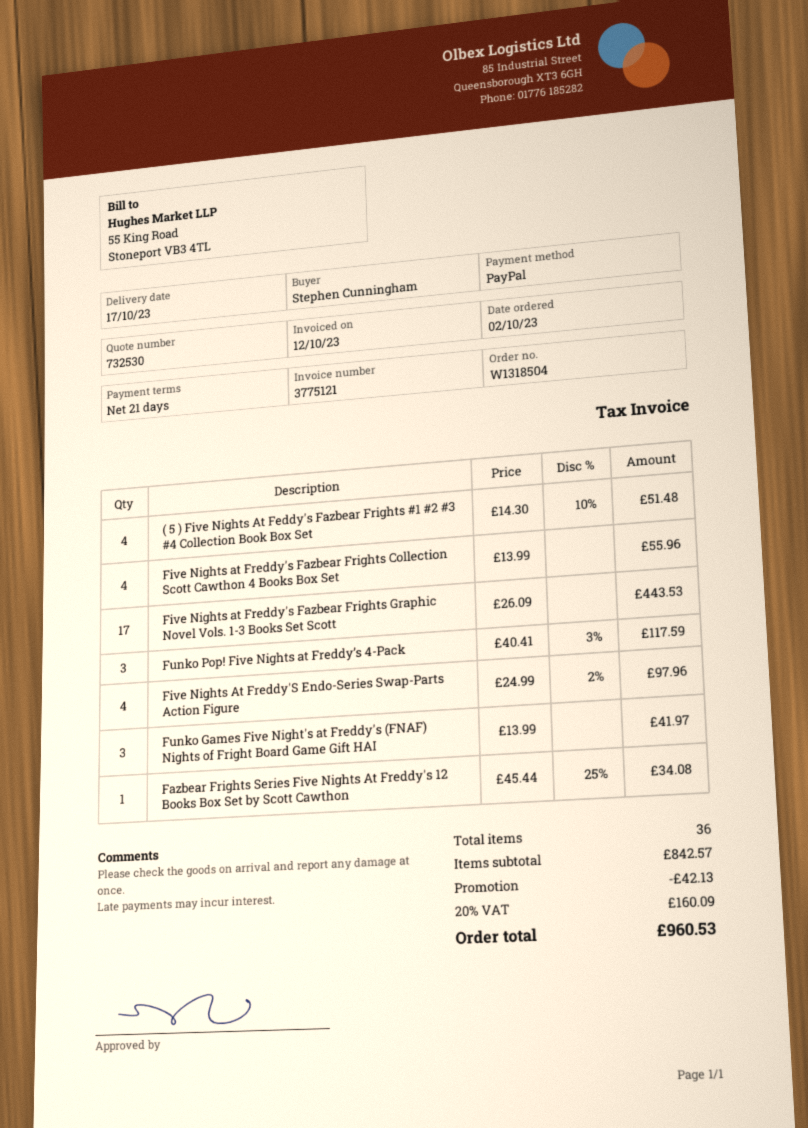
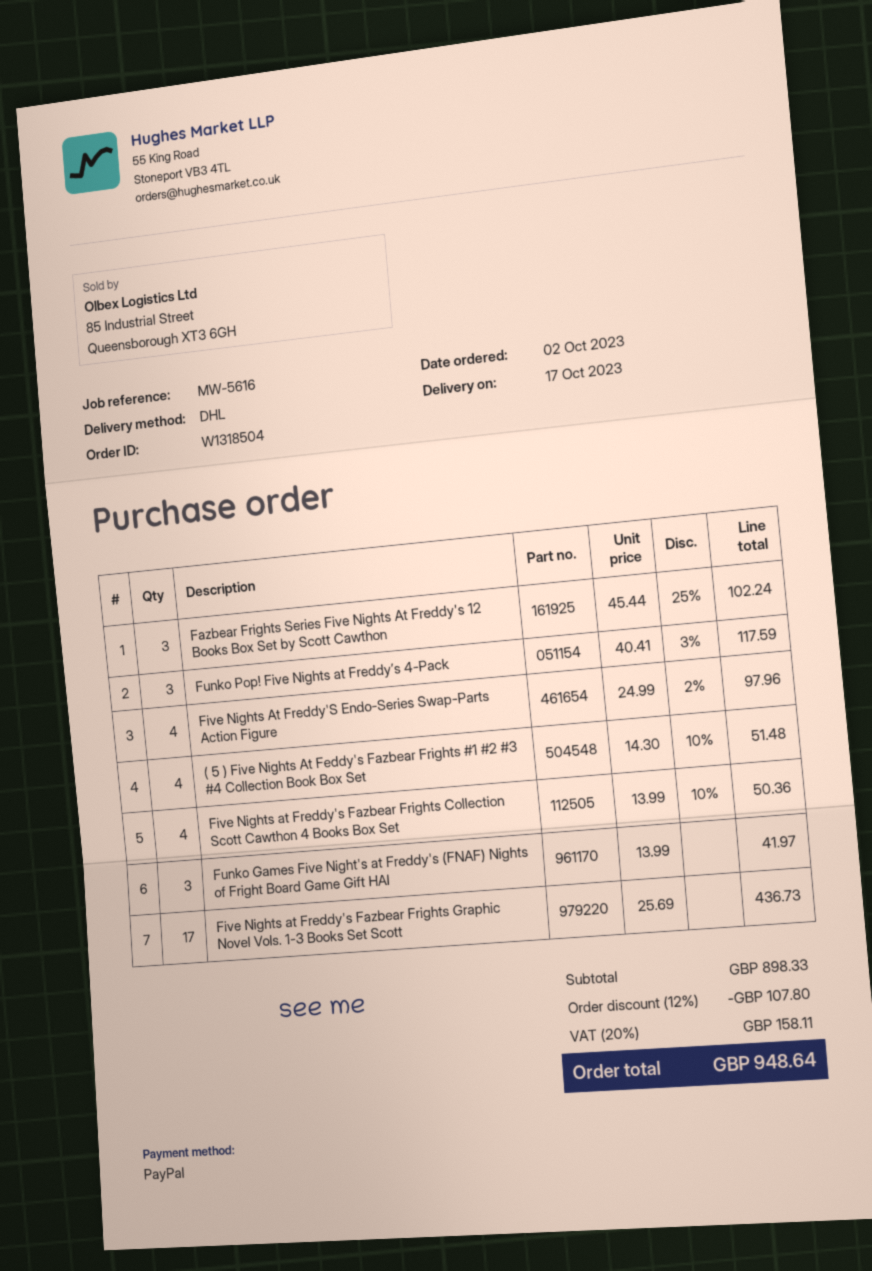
Five Nights at Freddy's Fazbear Frights Collection Scott Cawthon 4 Books Box Set: 4 x 13.99 = 55.96 -> 4 x 13.99 - 10% = 50.36
Five Nights at Freddy's Fazbear Frights Graphic Novel Vols. 1-3 Books Set Scott: 17 x 26.09 = 443.53 -> 17 x 25.69 = 436.73
Fazbear Frights Series Five Nights At Freddy's 12 Books Box Set by Scott Cawthon: 1 x 45.44 - 25% = 34.08 -> 3 x 45.44 - 25% = 102.24
subtotal: 842.57 -> 898.33
discount: 42.13 -> 107.80
tax: 20% = 160.09 -> 20% = 158.11
total: 960.53 -> 948.64

